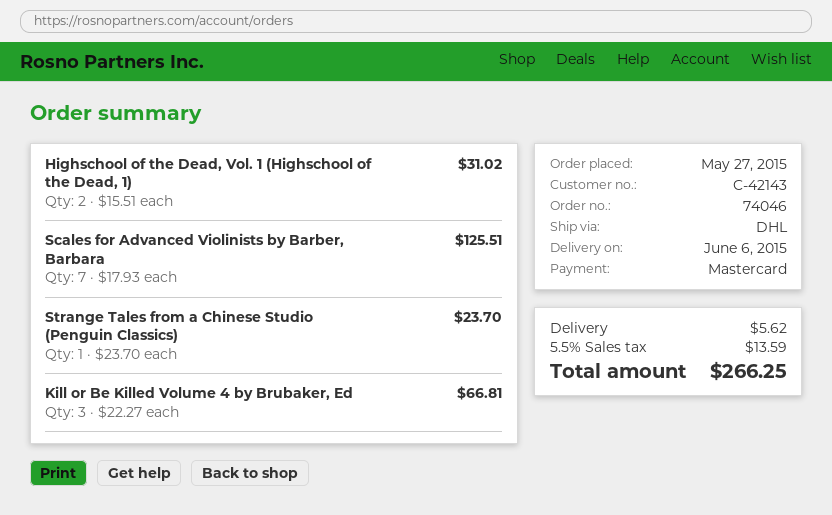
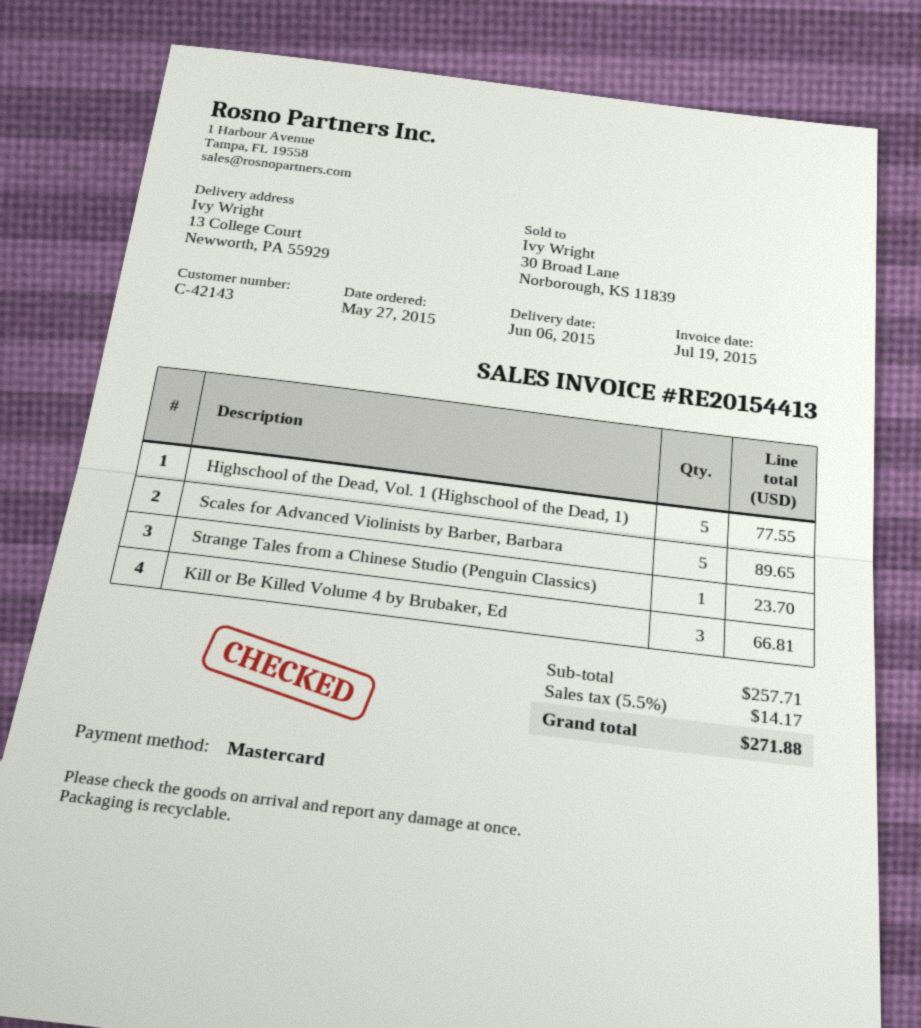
Highschool of the Dead, Vol. 1 (Highschool of the Dead, 1): 2 for 31.02 -> 5 for 77.55
Scales for Advanced Violinists by Barber, Barbara: 7 for 125.51 -> 5 for 89.65
shipping: 5.62 -> none
tax: 5.5% = 13.59 -> 5.5% = 14.17
total: 266.25 -> 271.88

